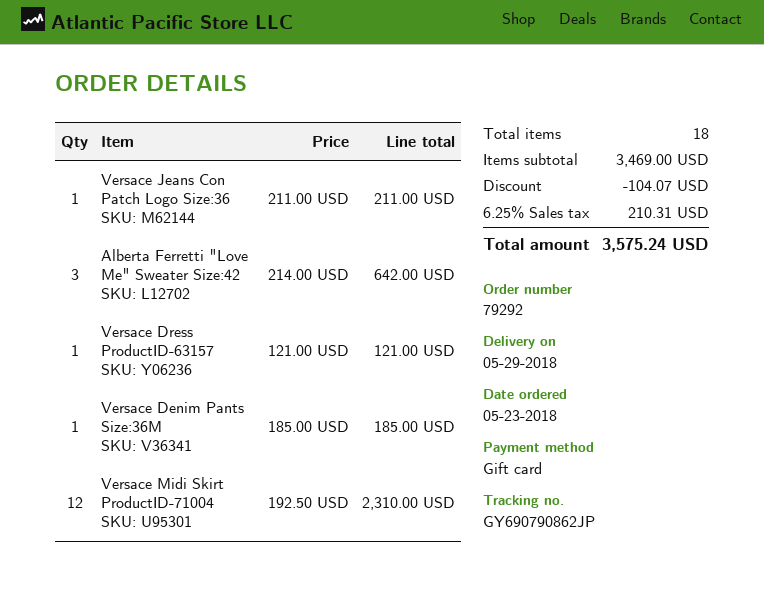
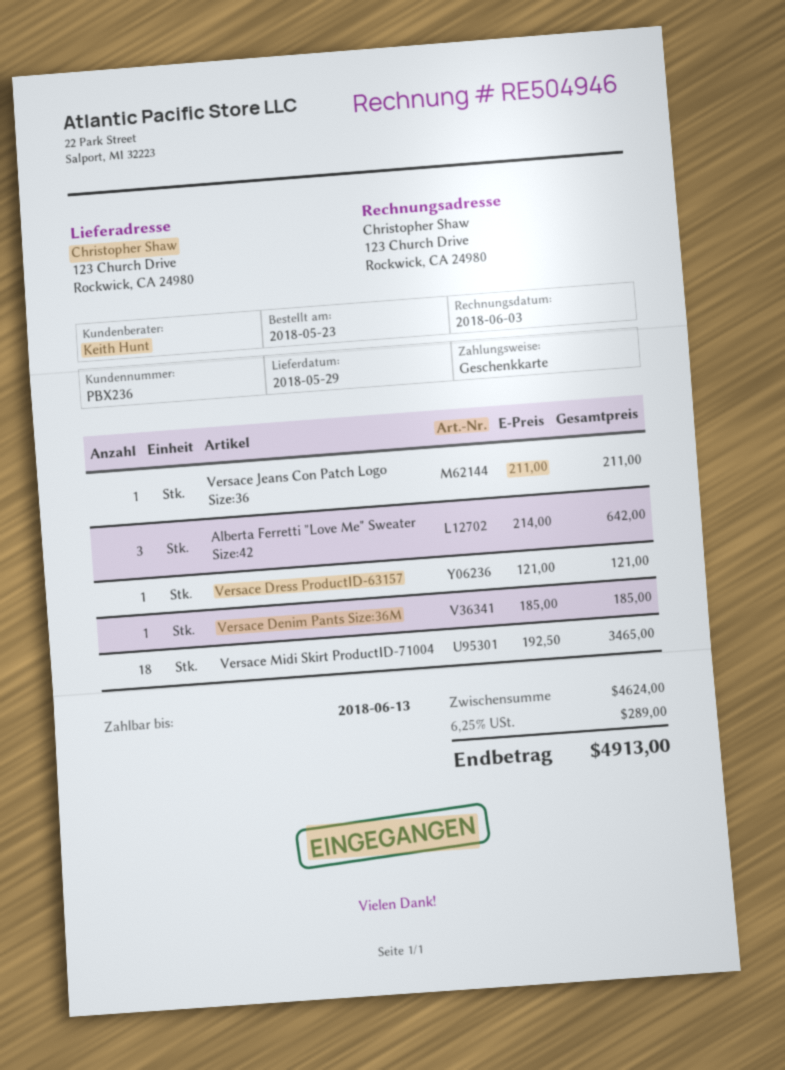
Versace Midi Skirt ProductID-71004: 12 x 192.50 = 2310.00 -> 18 x 192.50 = 3465.00
subtotal: 3469.00 -> 4624.00
discount: 104.07 -> none
tax: 6.25% = 210.31 -> 6.25% = 289.00
total: 3575.24 -> 4913.00

